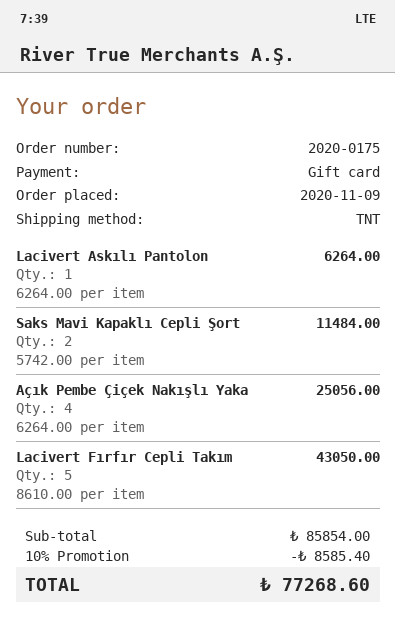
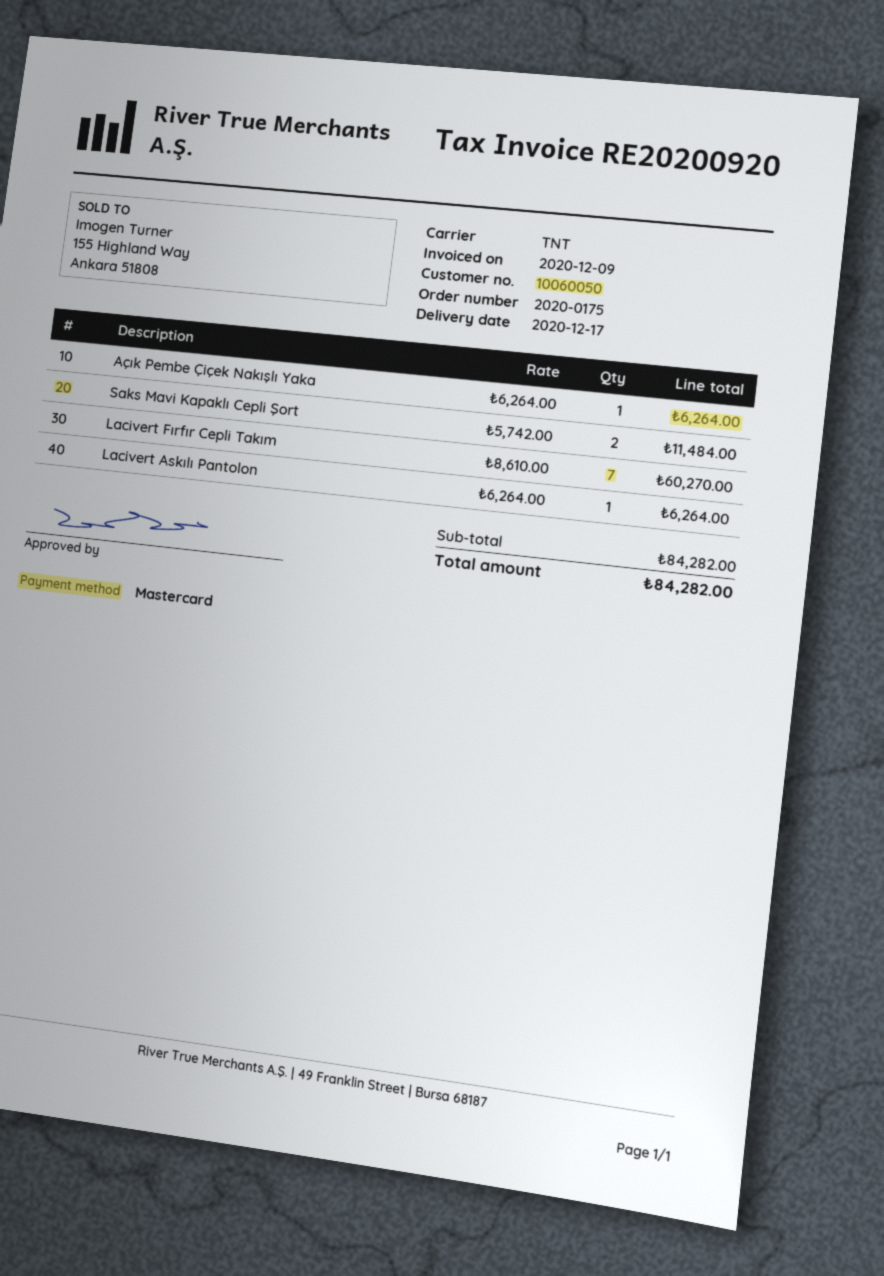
payment method: gift card -> Mastercard
Açık Pembe Çiçek Nakışlı Yaka: 4 x 6264.00 = 25056.00 -> 1 x 6264.00 = 6264.00
Lacivert Fırfır Cepli Takım: 5 x 8610.00 = 43050.00 -> 7 x 8610.00 = 60270.00
subtotal: 85854.00 -> 84282.00
discount: 10% = 8585.40 -> none
total: 77268.60 -> 84282.00

